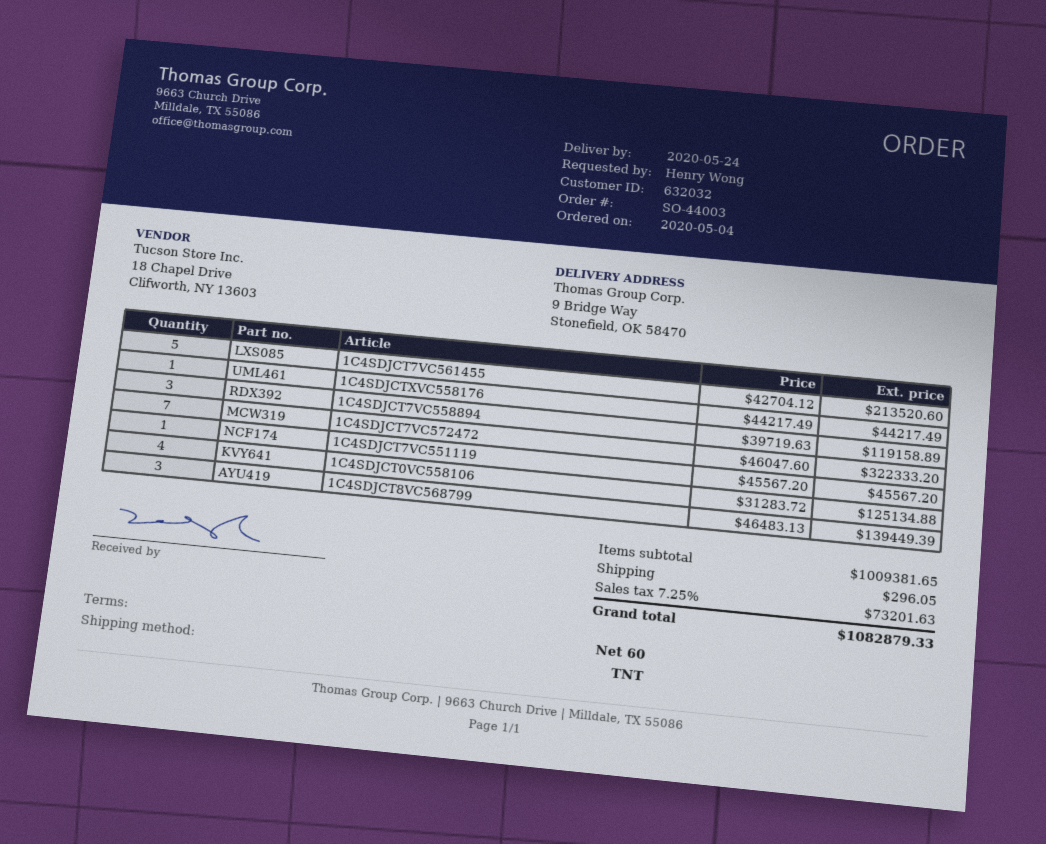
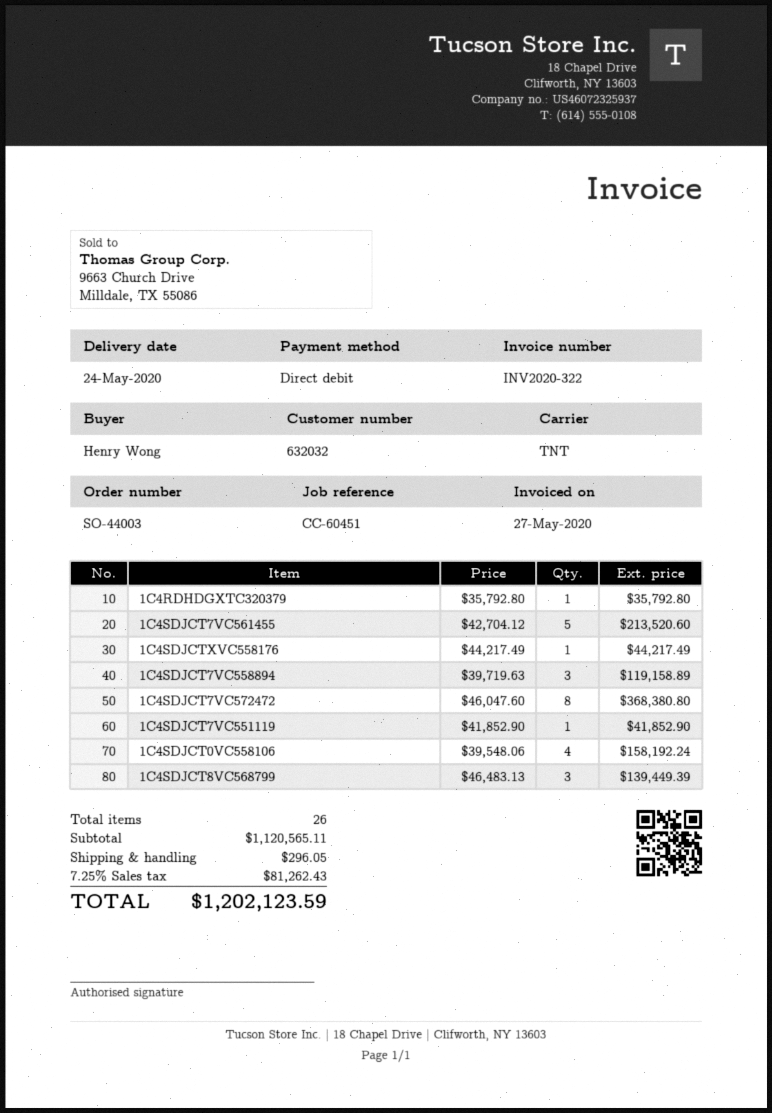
1C4SDJCT7VC572472: 7 x 46047.60 = 322333.20 -> 8 x 46047.60 = 368380.80
1C4SDJCT7VC551119: 1 x 45567.20 = 45567.20 -> 1 x 41852.90 = 41852.90
1C4SDJCT0VC558106: 4 x 31283.72 = 125134.88 -> 4 x 39548.06 = 158192.24
1C4RDHDGXTC320379: none -> 1 x 35792.80 = 35792.80
subtotal: 1009381.65 -> 1120565.11
tax: 7.25% = 73201.63 -> 7.25% = 81262.43
total: 1082879.33 -> 1202123.59

